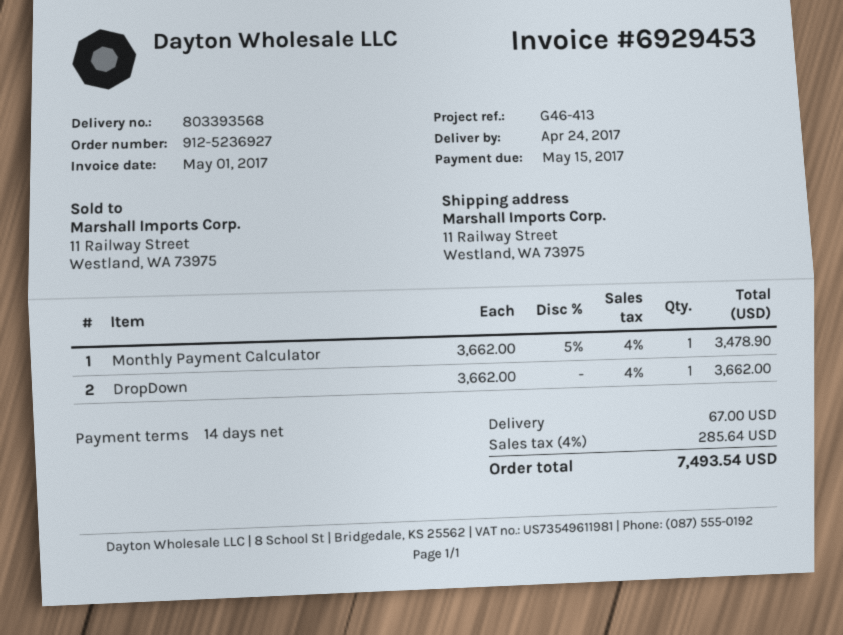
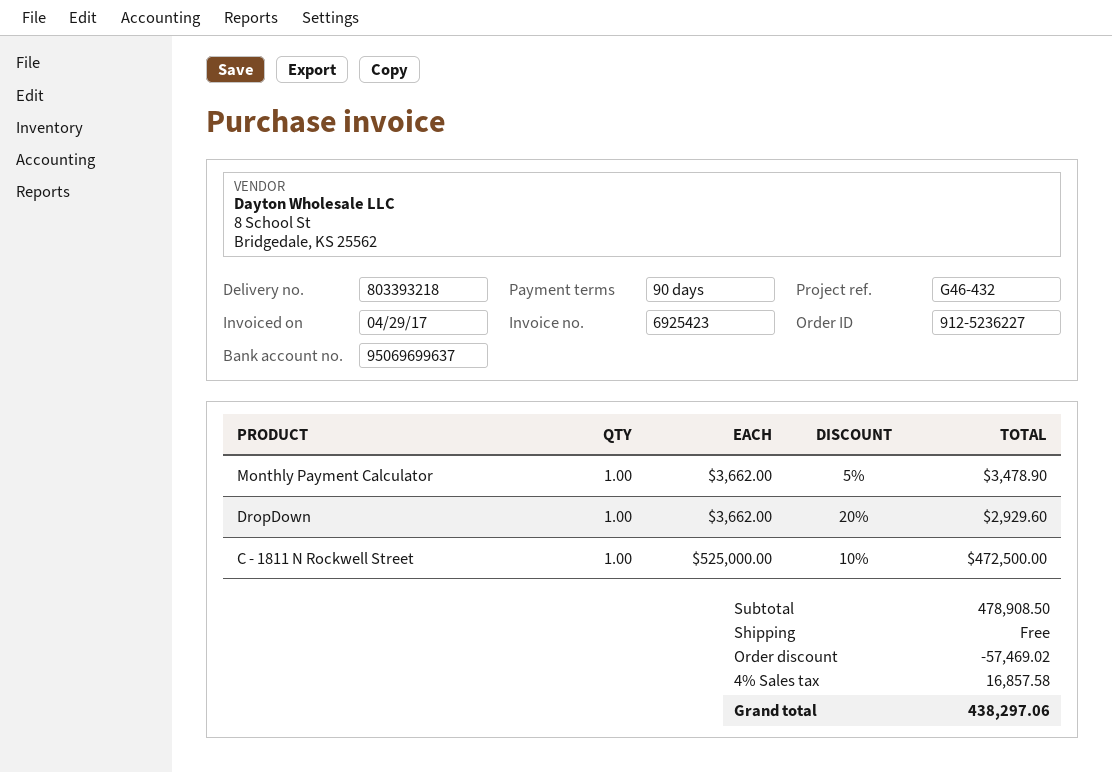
order number: 912-5236927 -> 912-5236227
delivery note number: 803393568 -> 803393218
invoice number: 6929453 -> 6925423
invoice date: 2017-05-01 -> 2017-04-29
payment terms: 14 days -> 90 days
reference: G46-413 -> G46-432
DropDown: 1 x 3662.00 = 3662.00 -> 1 x 3662.00 - 20% = 2929.60
C - 1811 N Rockwell Street: none -> 1 x 525000.00 - 10% = 472500.00
discount: none -> 57469.02
shipping: 67.00 -> 0.00
tax: 4% = 285.64 -> 4% = 16857.58
total: 7493.54 -> 438297.06

